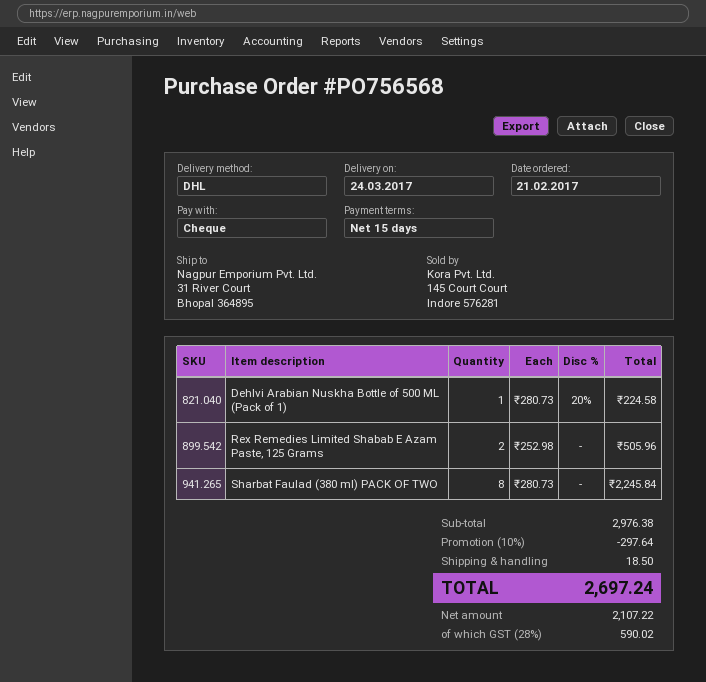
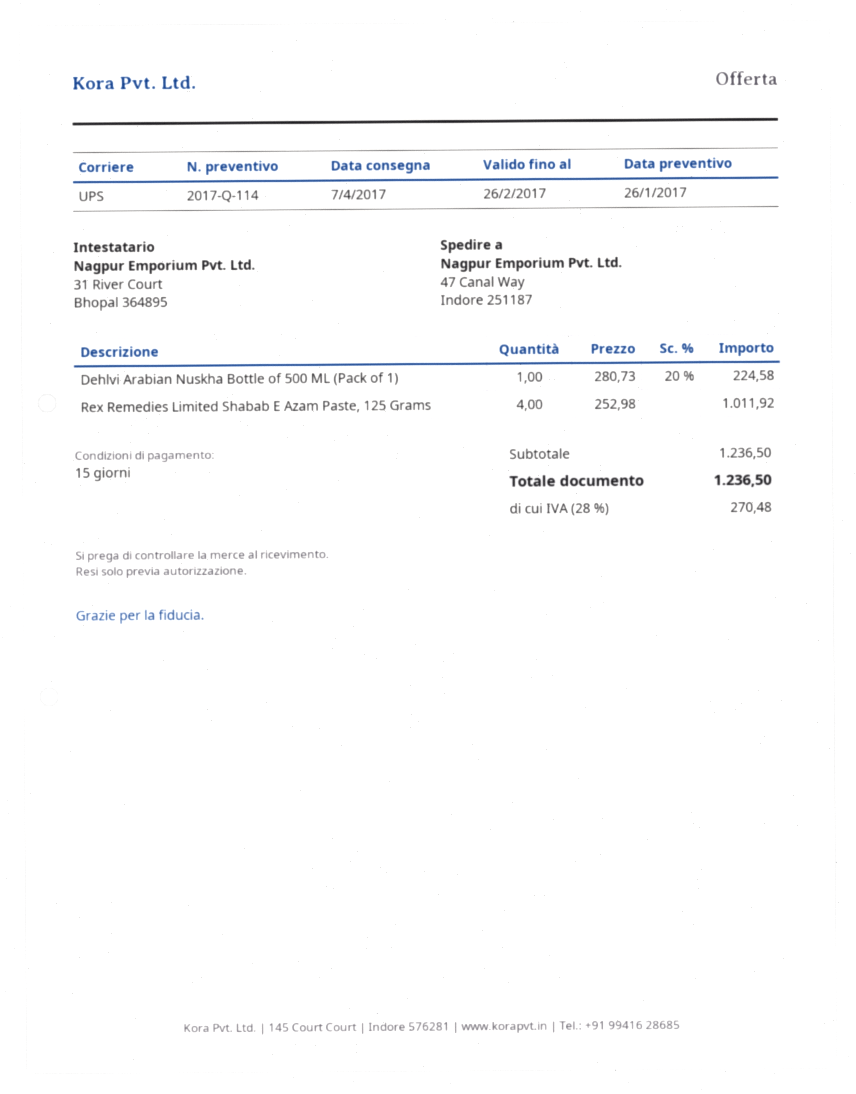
delivery date: 2017-03-24 -> 2017-04-07
shipping method: DHL -> UPS
ship to: 31 River Court, Bhopal 364895 -> 47 Canal Way, Indore 251187
Rex Remedies Limited Shabab E Azam Paste, 125 Grams: 2 x 252.98 = 505.96 -> 4 x 252.98 = 1011.92
Sharbat Faulad (380 ml) PACK OF TWO: 8 x 280.73 = 2245.84 -> none
subtotal: 2976.38 -> 1236.50
discount: 10% = 297.64 -> none
shipping: 18.50 -> none
tax: 28% = 590.02 -> 28% = 270.48
total: 2697.24 -> 1236.50

